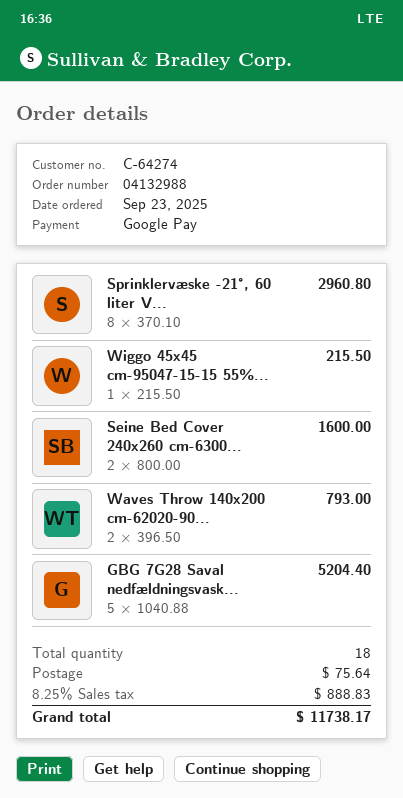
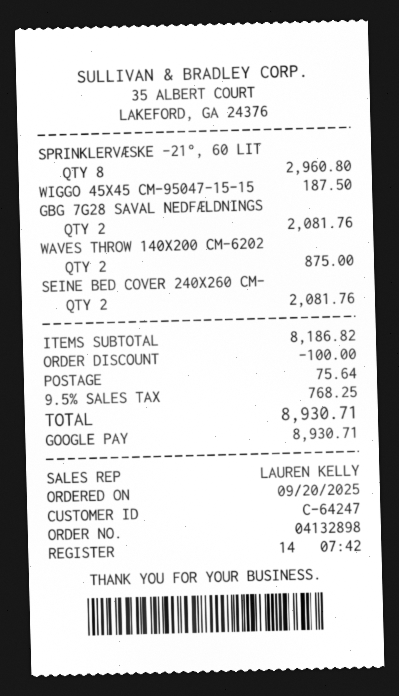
order number: 04132988 -> 04132898
order date: 2025-09-23 -> 2025-09-20
customer number: C-64274 -> C-64247
Wiggo 45x45 cm-95047-15-15 55%...: 1 for 215.50 -> 1 for 187.50
Seine Bed Cover 240x260 cm-6300...: 2 for 1600.00 -> 2 for 2081.76
Waves Throw 140x200 cm-62020-90...: 2 for 793.00 -> 2 for 875.00
GBG 7G28 Saval nedfældningsvask...: 5 for 5204.40 -> 2 for 2081.76
discount: none -> 100.00
tax: 8.25% = 888.83 -> 9.5% = 768.25
total: 11738.17 -> 8930.71

